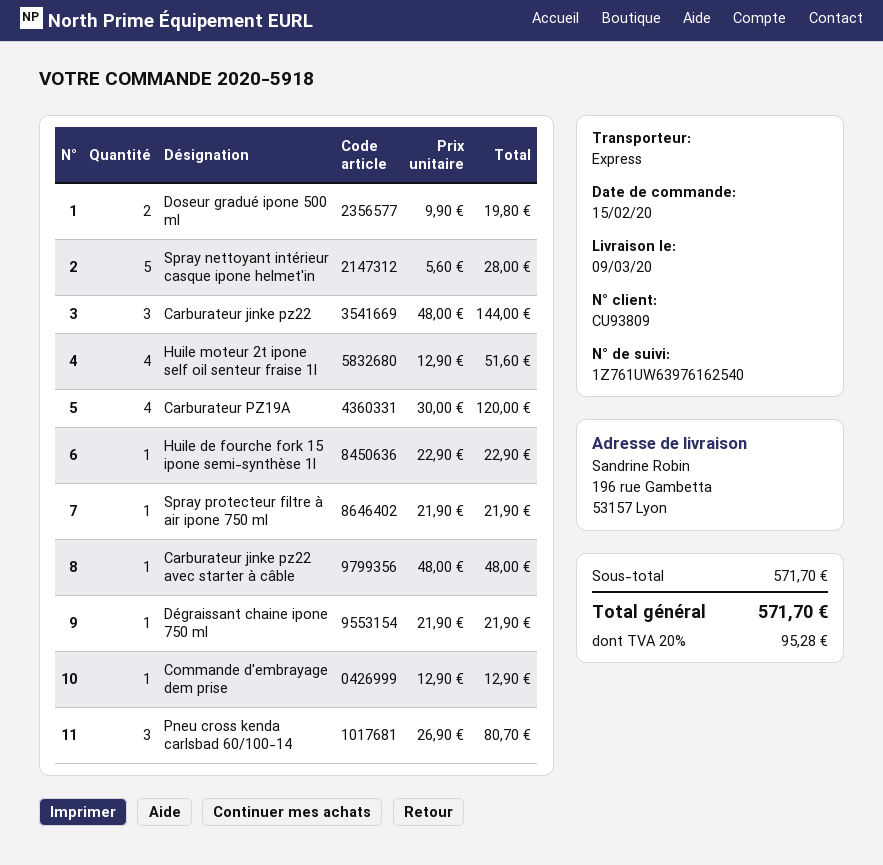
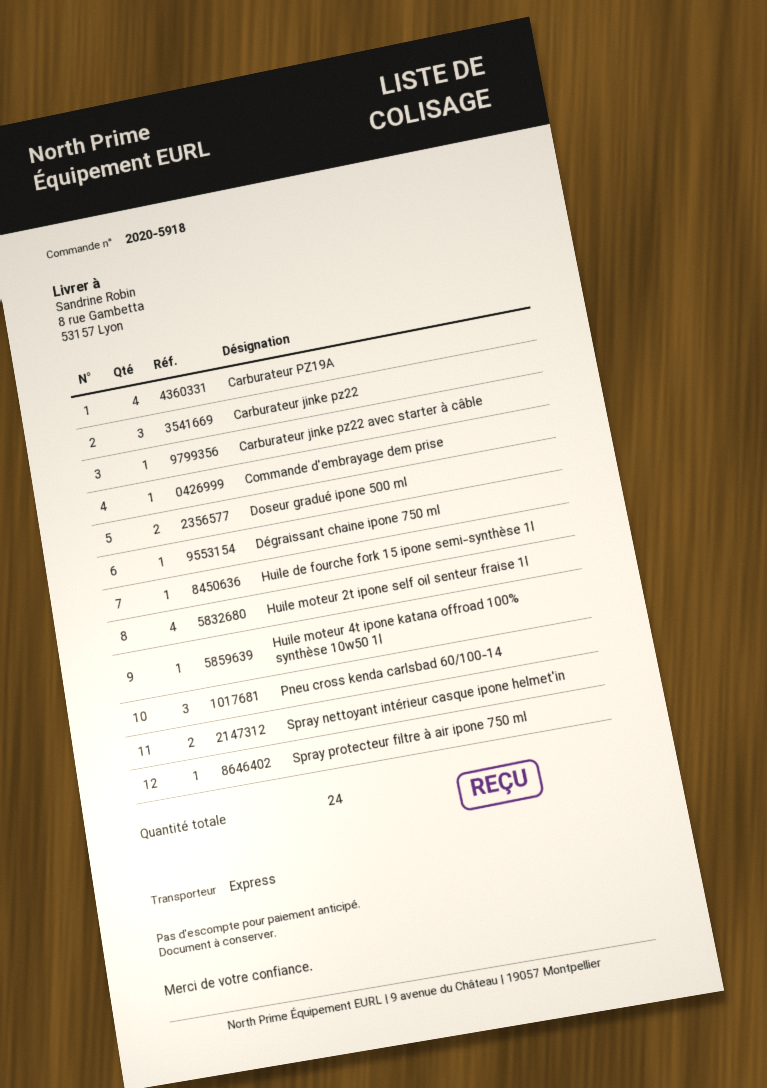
ship to: 196 rue Gambetta, 53157 Lyon -> 8 rue Gambetta, 53157 Lyon
Spray nettoyant intérieur casque ipone helmet'in: 5 -> 2
Huile moteur 4t ipone katana offroad 100% synthèse 10w50 1l: none -> 1

